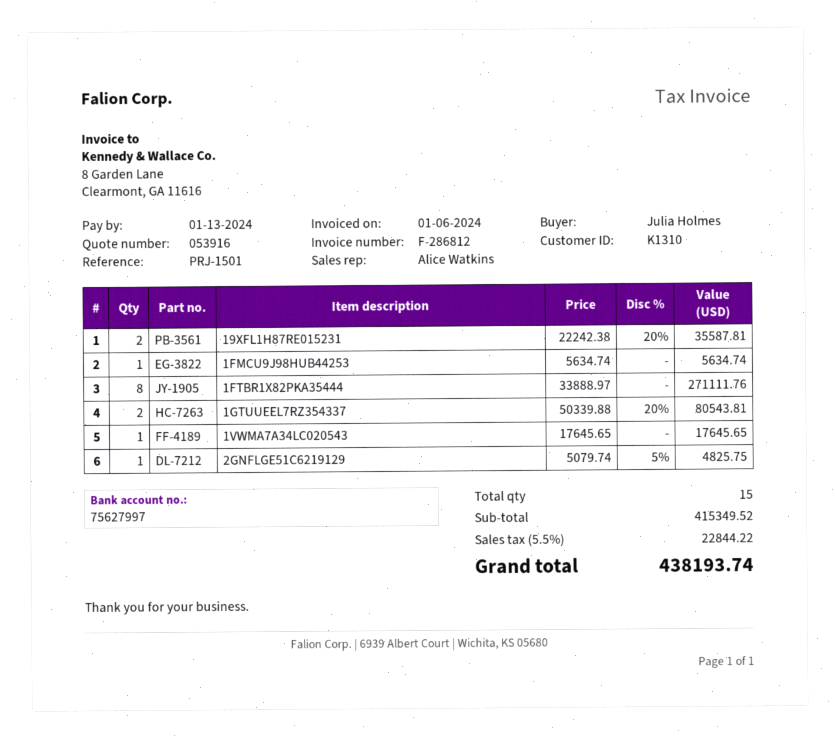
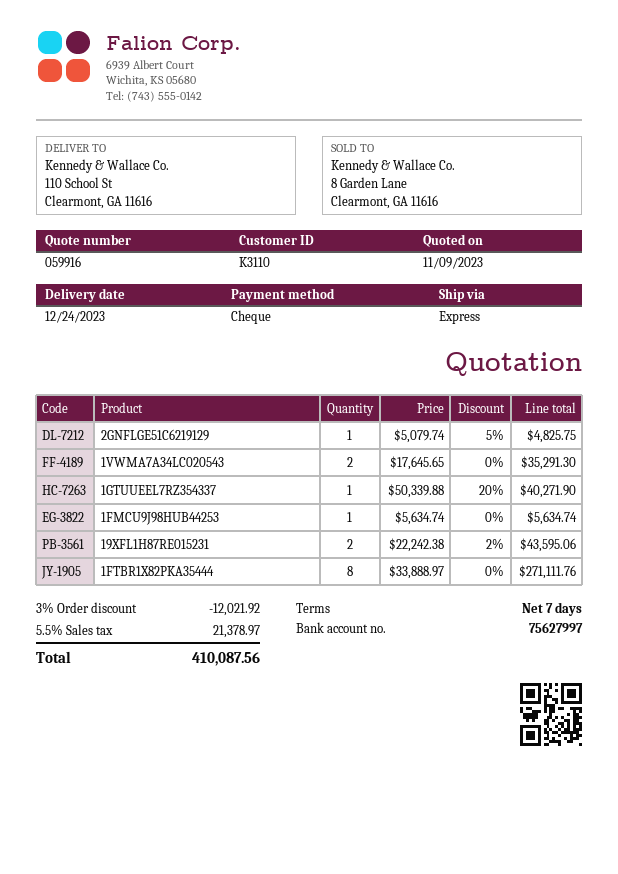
quote number: 053916 -> 059916
customer number: K1310 -> K3110
19XFL1H87RE015231: 2 x 22242.38 - 20% = 35587.81 -> 2 x 22242.38 - 2% = 43595.06
1GTUUEEL7RZ354337: 2 x 50339.88 - 20% = 80543.81 -> 1 x 50339.88 - 20% = 40271.90
1VWMA7A34LC020543: 1 x 17645.65 = 17645.65 -> 2 x 17645.65 = 35291.30
discount: none -> 3% = 12021.92
tax: 5.5% = 22844.22 -> 5.5% = 21378.97
total: 438193.74 -> 410087.56

